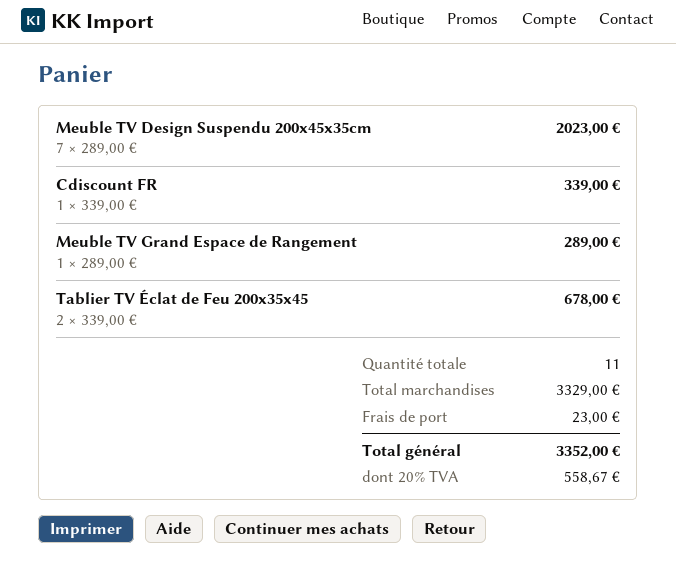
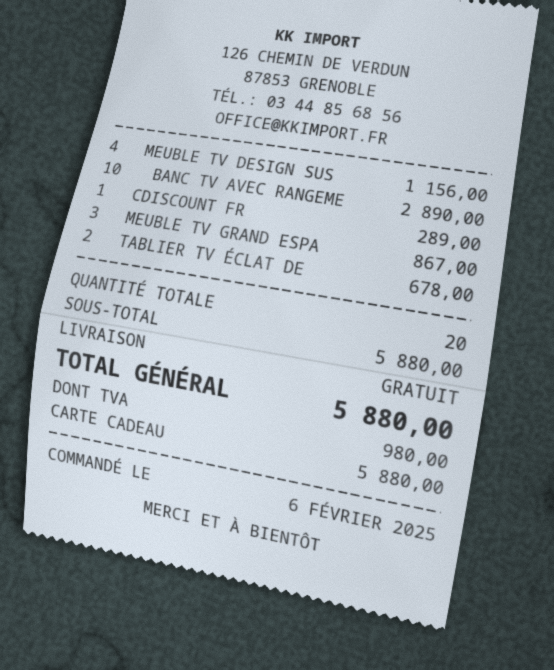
Meuble TV Design Suspendu 200x45x35cm: 7 for 2023.00 -> 4 for 1156.00
Cdiscount FR: 1 for 339.00 -> 1 for 289.00
Meuble TV Grand Espace de Rangement: 1 for 289.00 -> 3 for 867.00
BANC TV AVEC RANGEME: none -> 10 for 2890.00
total quantity: 11 -> 20
subtotal: 3329.00 -> 5880.00
shipping: 23.00 -> 0.00
tax: 558.67 -> 980.00
total: 3352.00 -> 5880.00

